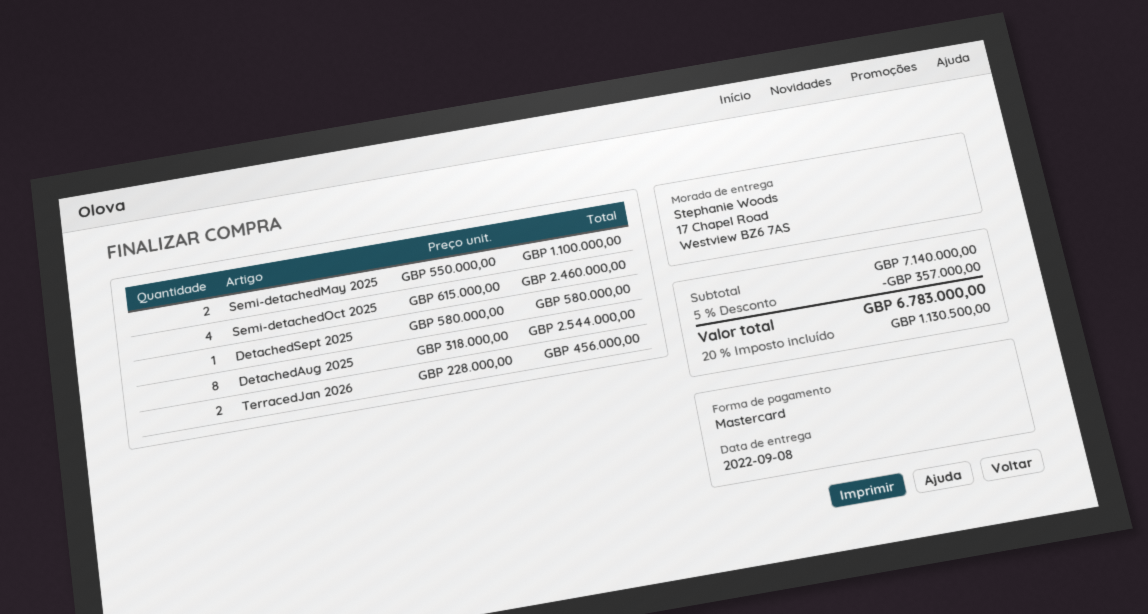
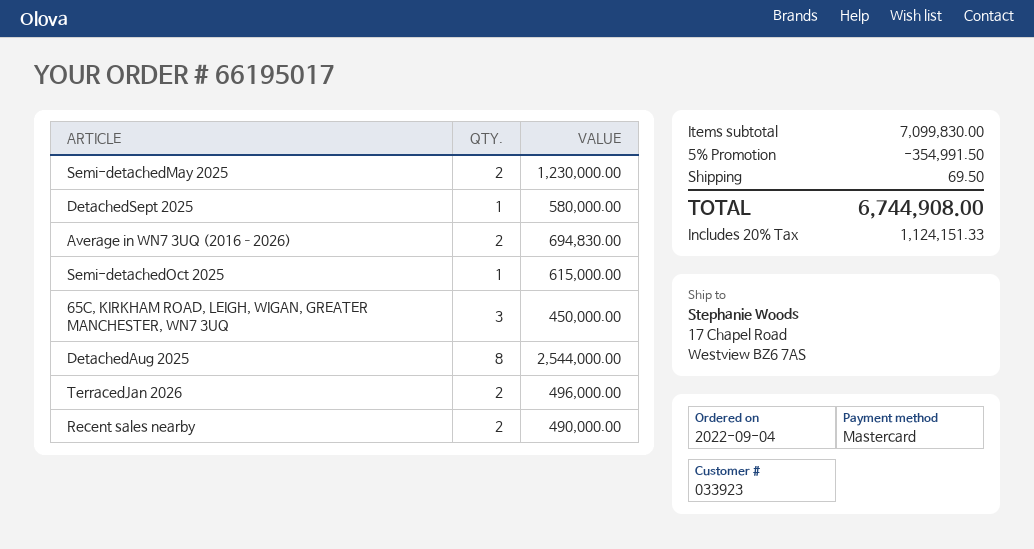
Semi-detachedMay 2025: 2 for 1100000.00 -> 2 for 1230000.00
Semi-detachedOct 2025: 4 for 2460000.00 -> 1 for 615000.00
TerracedJan 2026: 2 for 456000.00 -> 2 for 496000.00
Average in WN7 3UQ (2016–2026): none -> 2 for 694830.00
65C, KIRKHAM ROAD, LEIGH, WIGAN, GREATER MANCHESTER, WN7 3UQ: none -> 3 for 450000.00
Recent sales nearby: none -> 2 for 490000.00
subtotal: 7140000.00 -> 7099830.00
discount: 5% = 357000.00 -> 5% = 354991.50
shipping: none -> 69.50
tax: 20% = 1130500.00 -> 20% = 1124151.33
total: 6783000.00 -> 6744908.00

